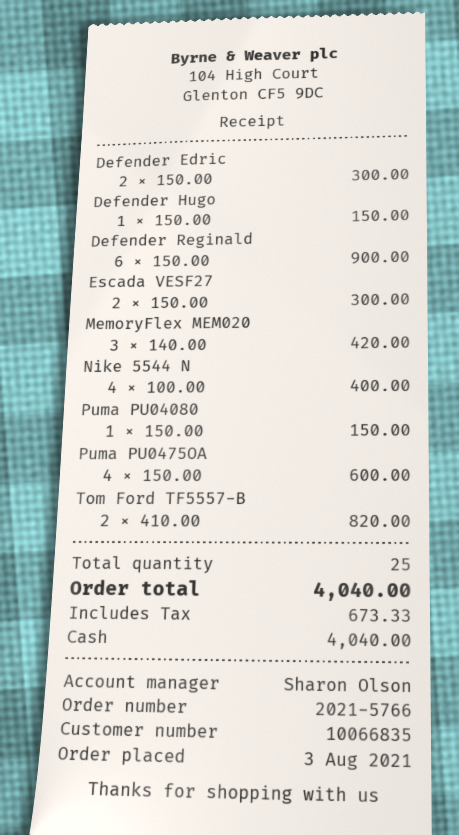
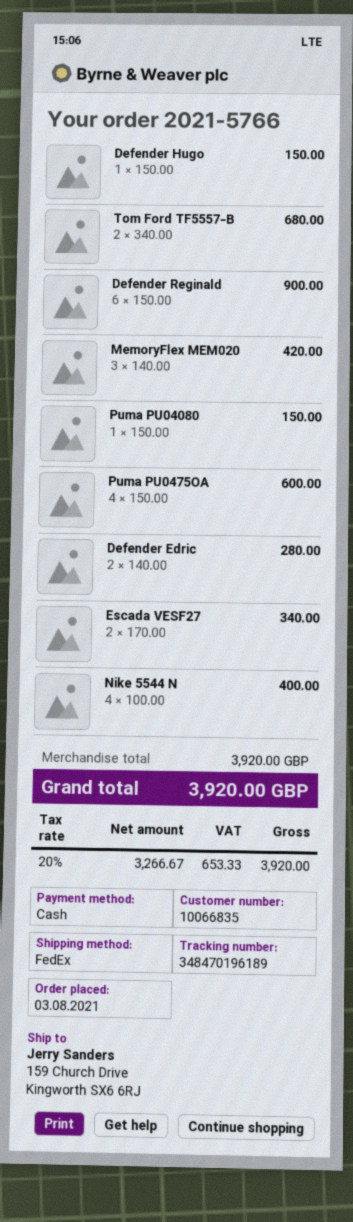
Defender Edric: 2 x 150.00 = 300.00 -> 2 x 140.00 = 280.00
Escada VESF27: 2 x 150.00 = 300.00 -> 2 x 170.00 = 340.00
Tom Ford TF5557-B: 2 x 410.00 = 820.00 -> 2 x 340.00 = 680.00
tax: 673.33 -> 653.33
total: 4040.00 -> 3920.00

